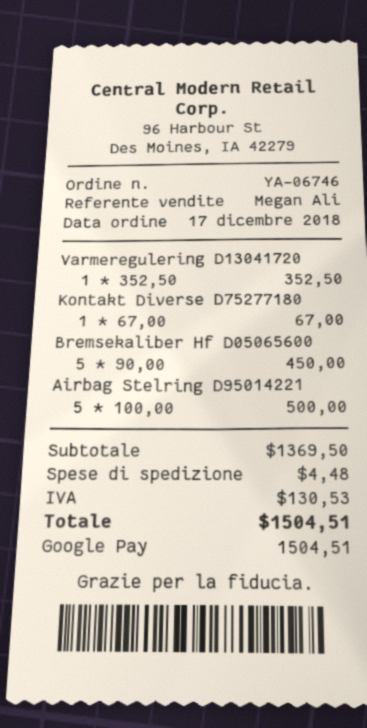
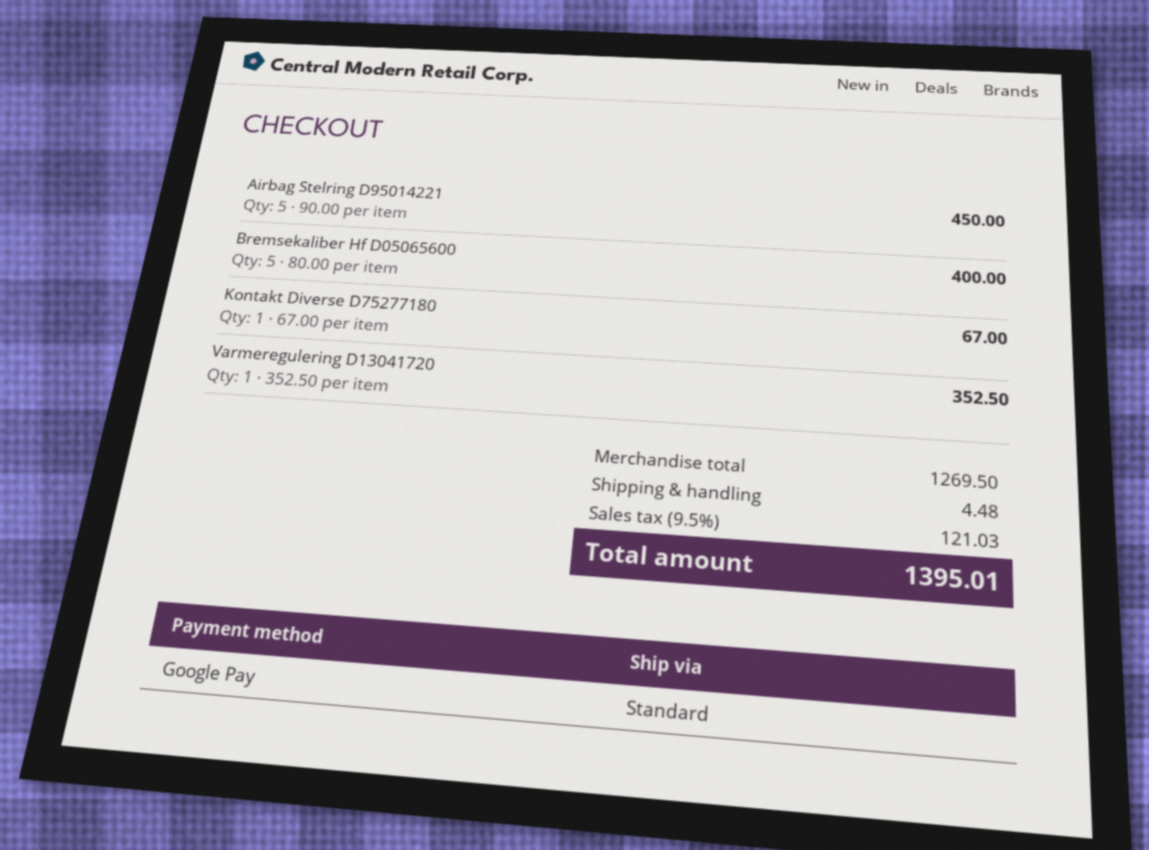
Bremsekaliber Hf D05065600: 5 x 90.00 = 450.00 -> 5 x 80.00 = 400.00
Airbag Stelring D95014221: 5 x 100.00 = 500.00 -> 5 x 90.00 = 450.00
subtotal: 1369.50 -> 1269.50
tax: 130.53 -> 121.03
total: 1504.51 -> 1395.01

